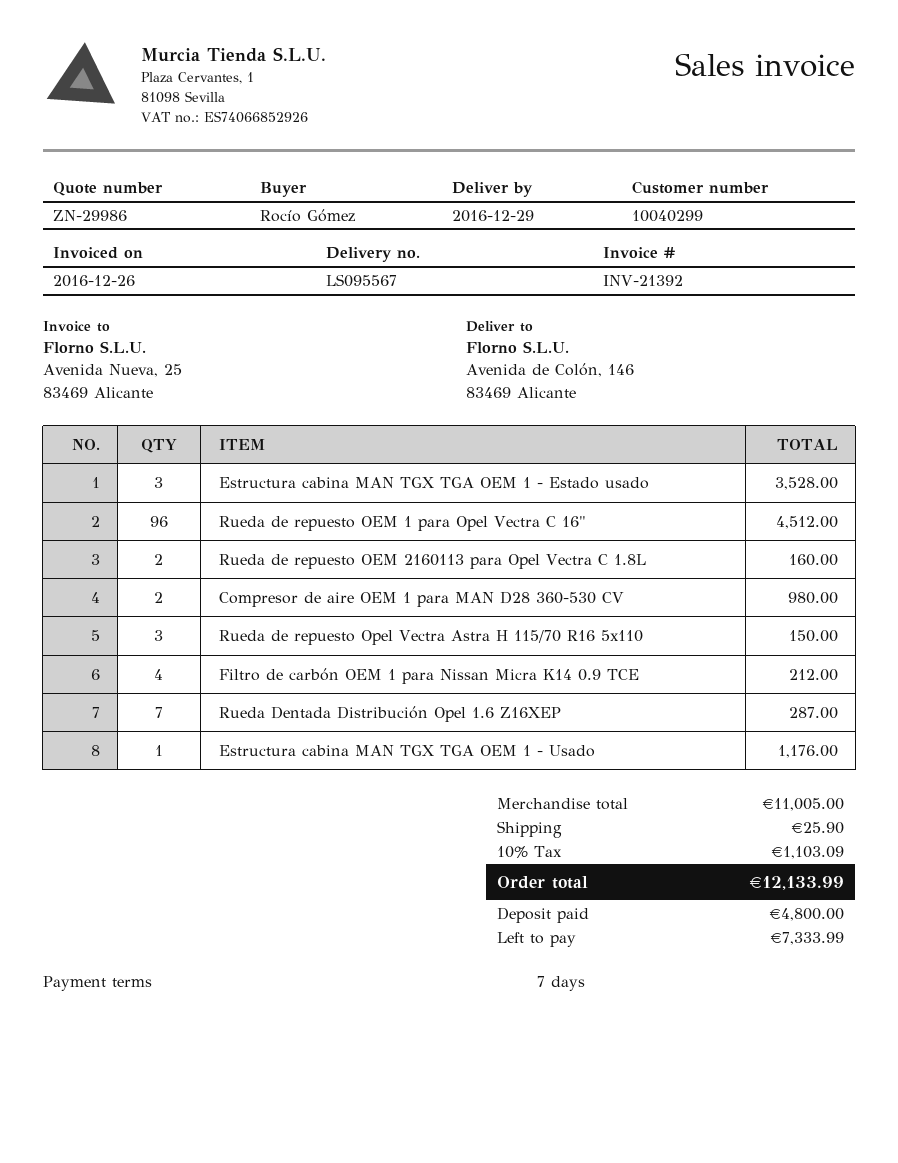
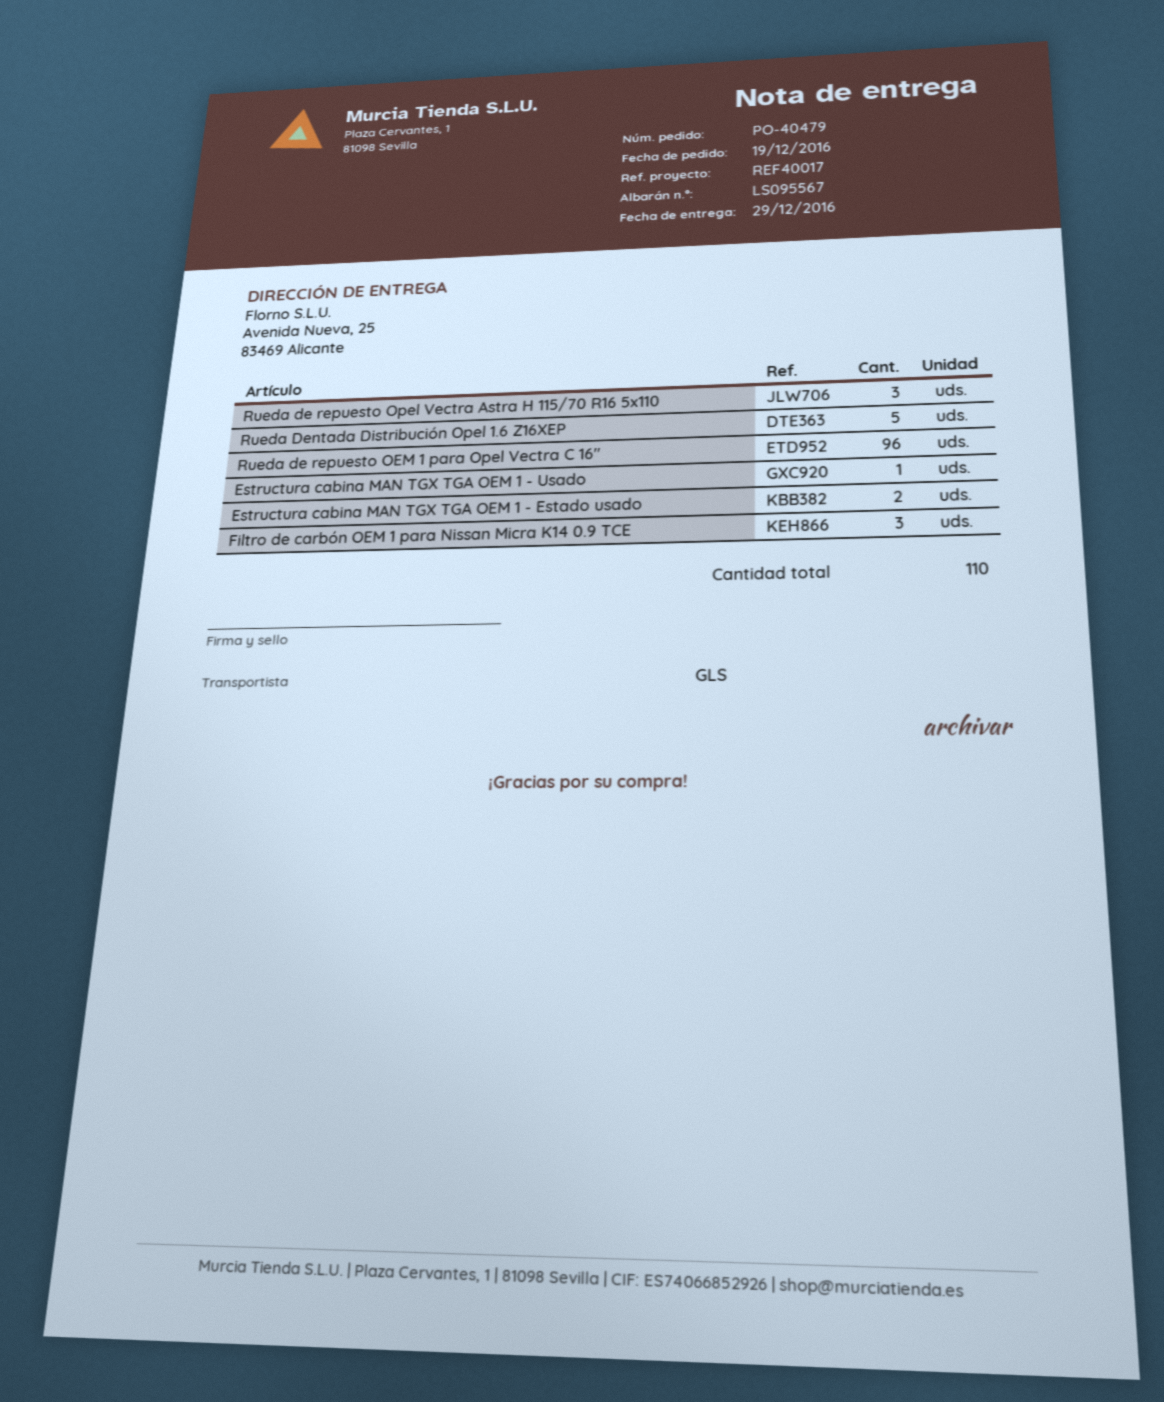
ship to: Avenida de Colón, 146, 83469 Alicante -> Avenida Nueva, 25, 83469 Alicante
Estructura cabina MAN TGX TGA OEM 1 - Estado usado: 3 -> 2
Rueda de repuesto OEM 2160113 para Opel Vectra C 1.8L: 2 -> none
Compresor de aire OEM 1 para MAN D28 360-530 CV: 2 -> none
Filtro de carbón OEM 1 para Nissan Micra K14 0.9 TCE: 4 -> 3
Rueda Dentada Distribución Opel 1.6 Z16XEP: 7 -> 5

